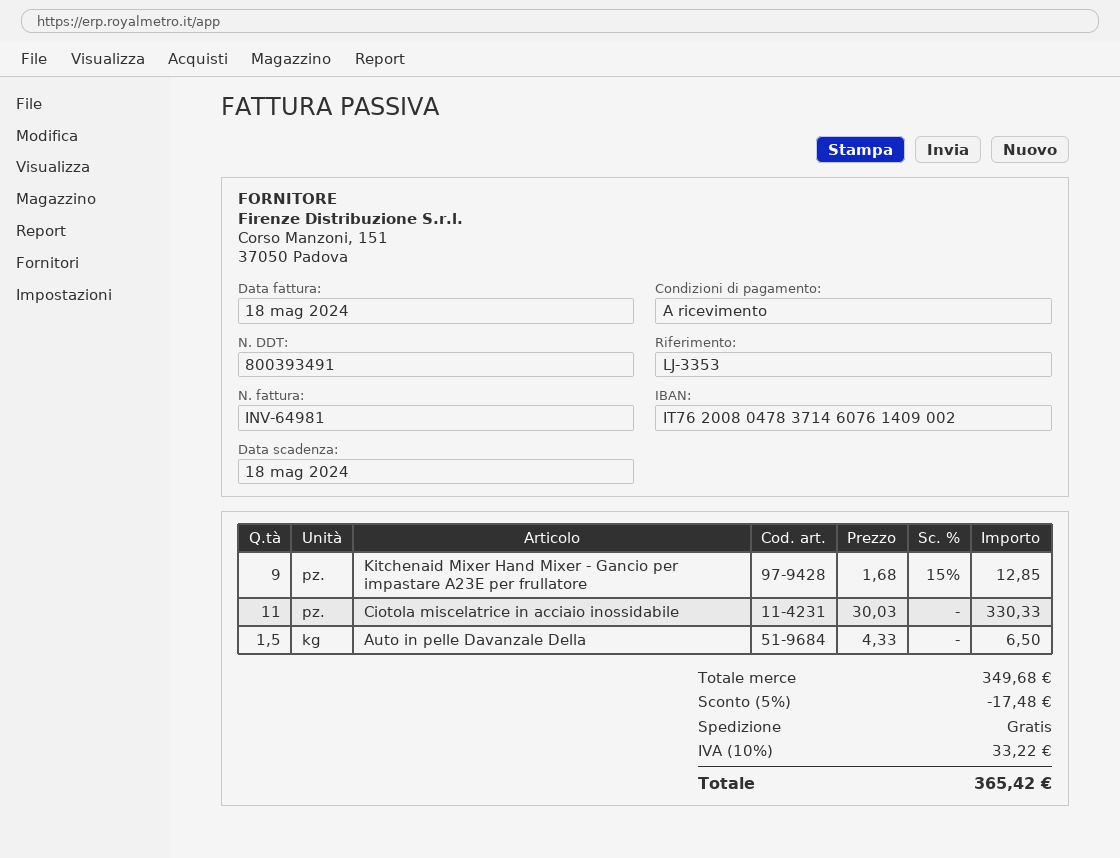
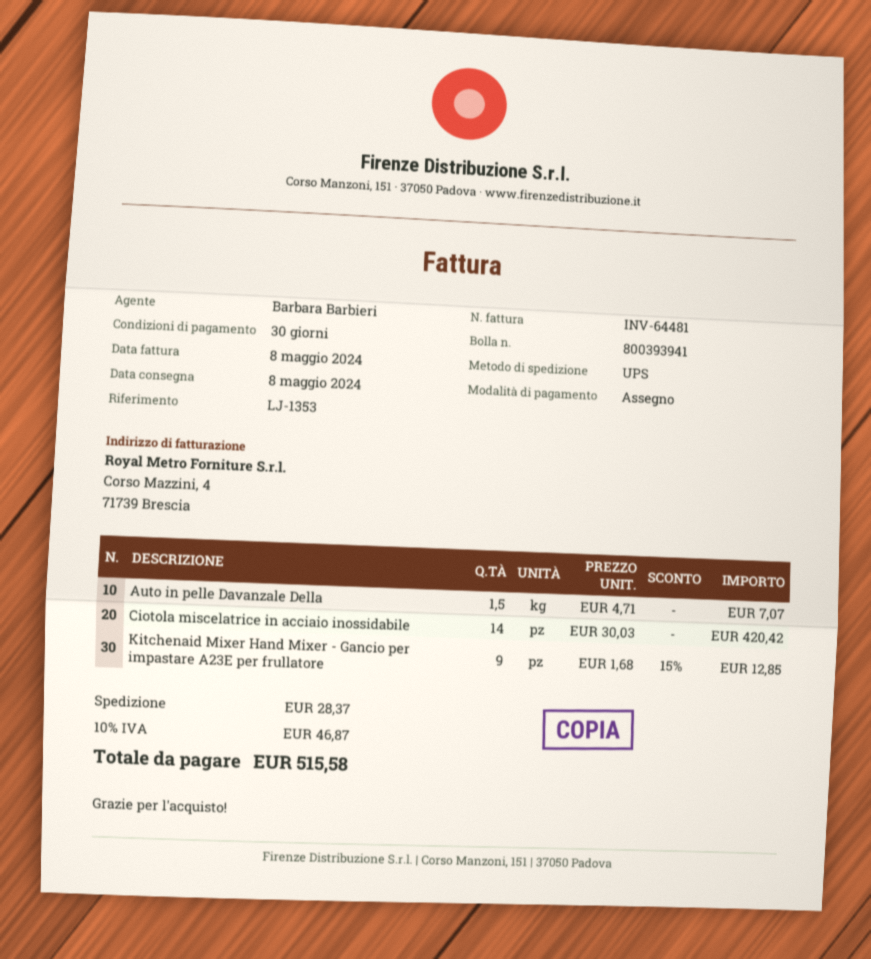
delivery note number: 800393491 -> 800393941
invoice number: INV-64981 -> INV-64481
invoice date: 2024-05-18 -> 2024-05-08
payment terms: on receipt -> 30 days
reference: LJ-3353 -> LJ-1353
Ciotola miscelatrice in acciaio inossidabile: 11 x 30.03 = 330.33 -> 14 x 30.03 = 420.42
Auto in pelle Davanzale Della: 1.5 x 4.33 = 6.50 -> 1.5 x 4.71 = 7.07
discount: 5% = 17.48 -> none
shipping: 0.00 -> 28.37
tax: 10% = 33.22 -> 10% = 46.87
total: 365.42 -> 515.58

